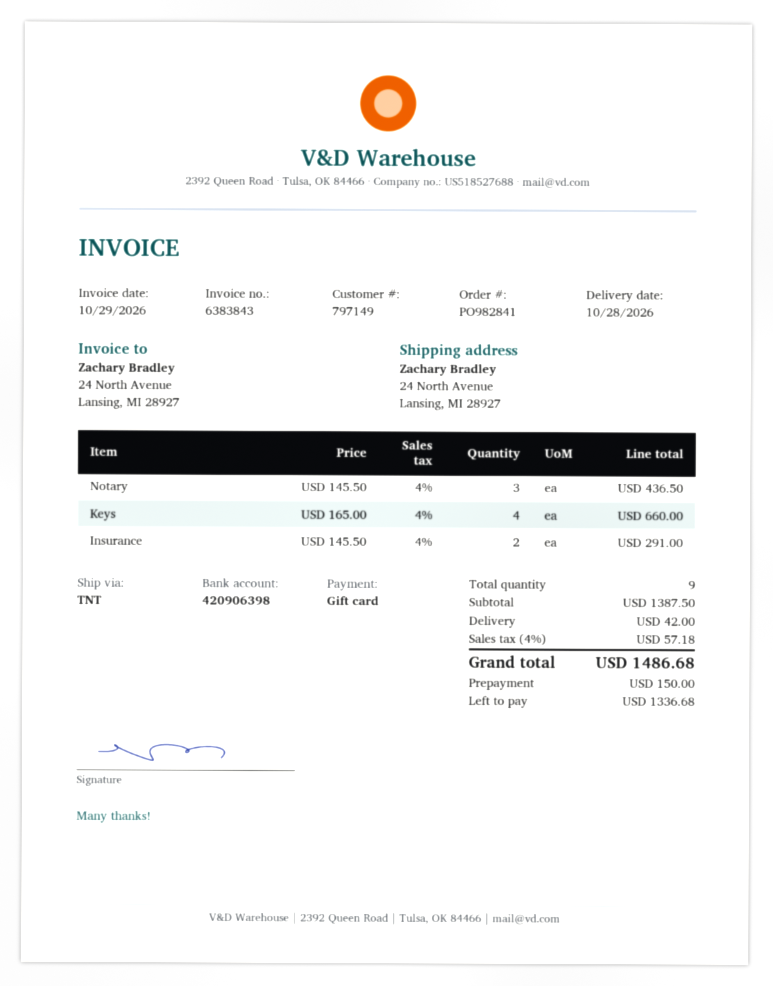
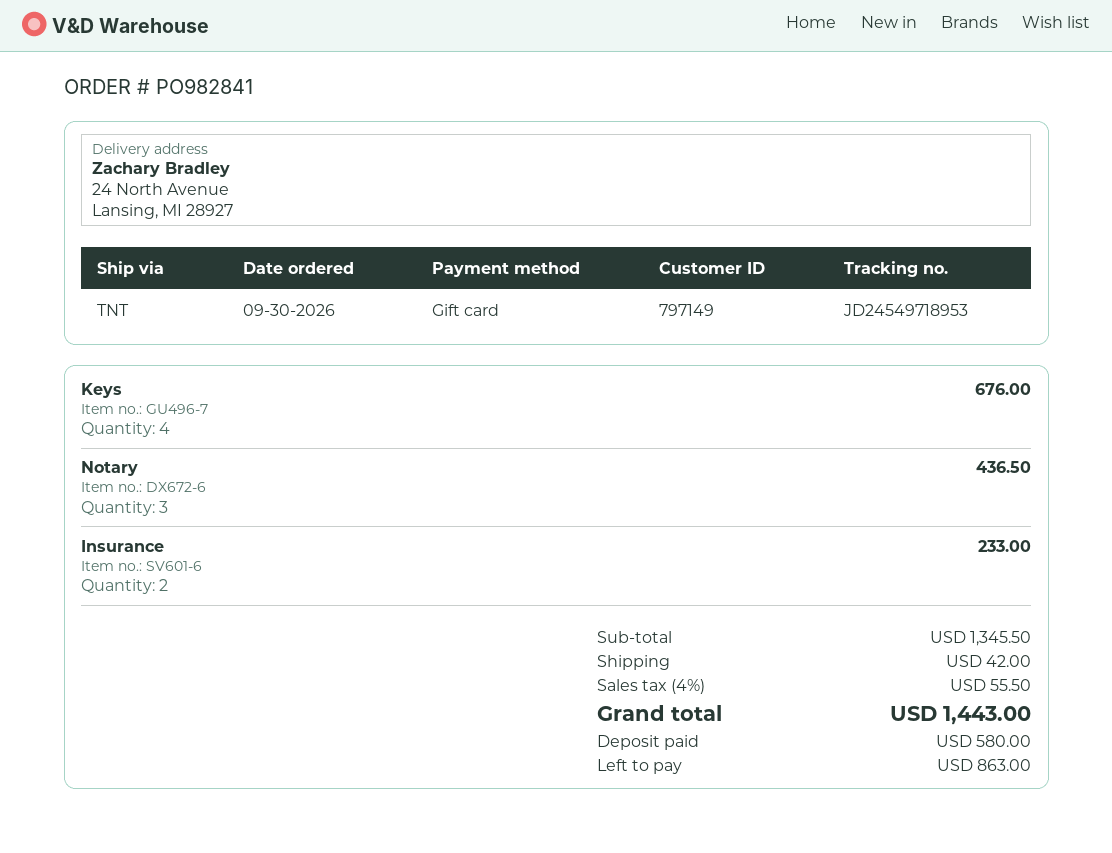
Keys: 4 for 660.00 -> 4 for 676.00
Insurance: 2 for 291.00 -> 2 for 233.00
subtotal: 1387.50 -> 1345.50
tax: 4% = 57.18 -> 4% = 55.50
total: 1486.68 -> 1443.00
deposit: 150.00 -> 580.00
balance: 1336.68 -> 863.00

